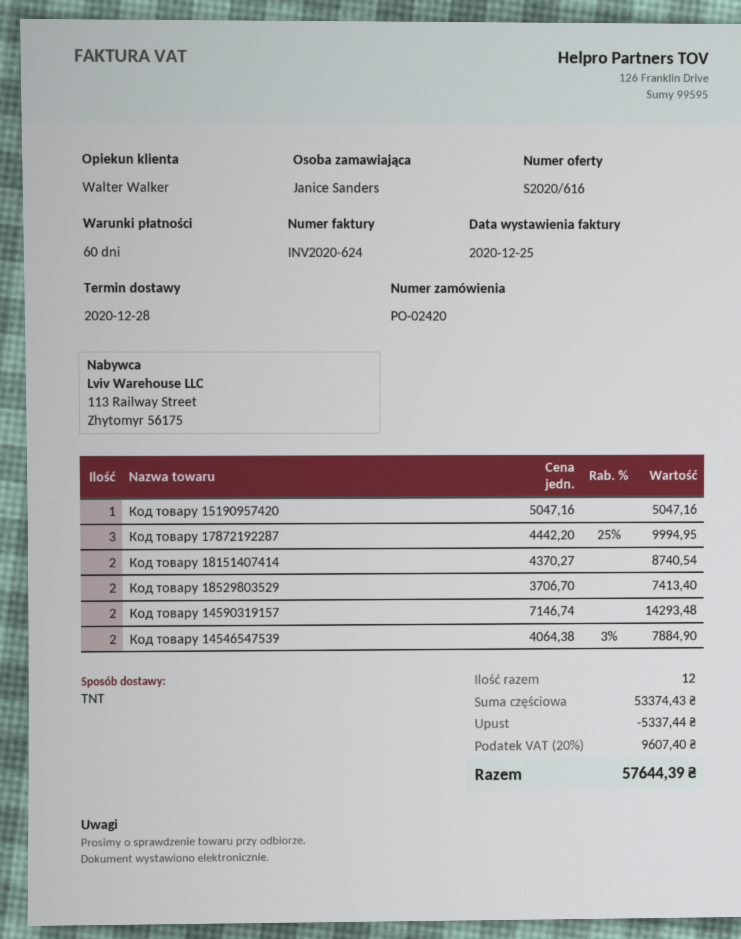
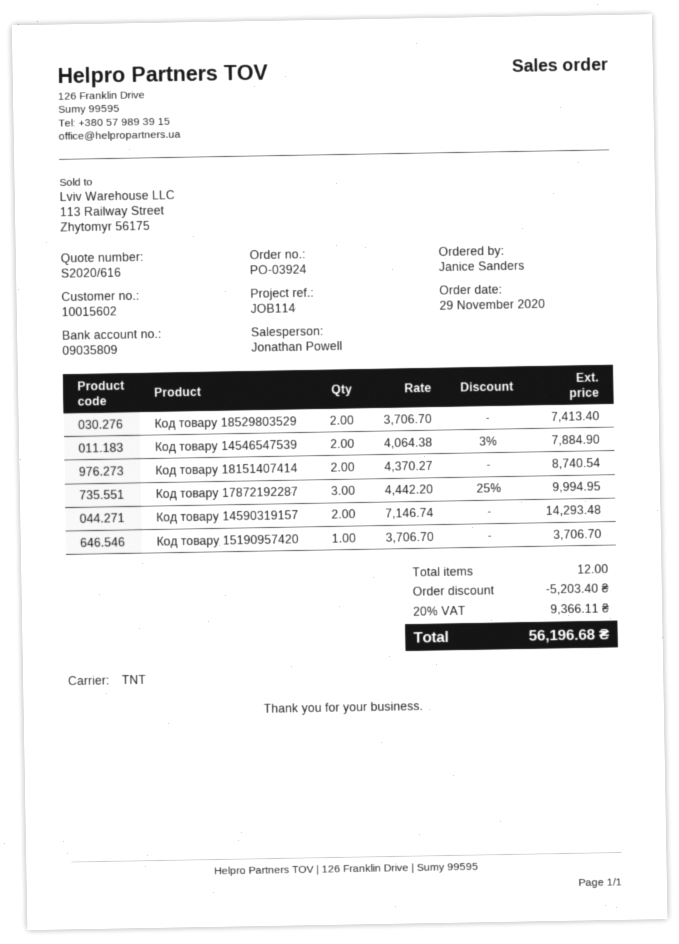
order number: PO-02420 -> PO-03924
sales rep: Walter Walker -> Jonathan Powell
Код товару 15190957420: 1 x 5047.16 = 5047.16 -> 1 x 3706.70 = 3706.70
discount: 5337.44 -> 5203.40
tax: 20% = 9607.40 -> 20% = 9366.11
total: 57644.39 -> 56196.68

